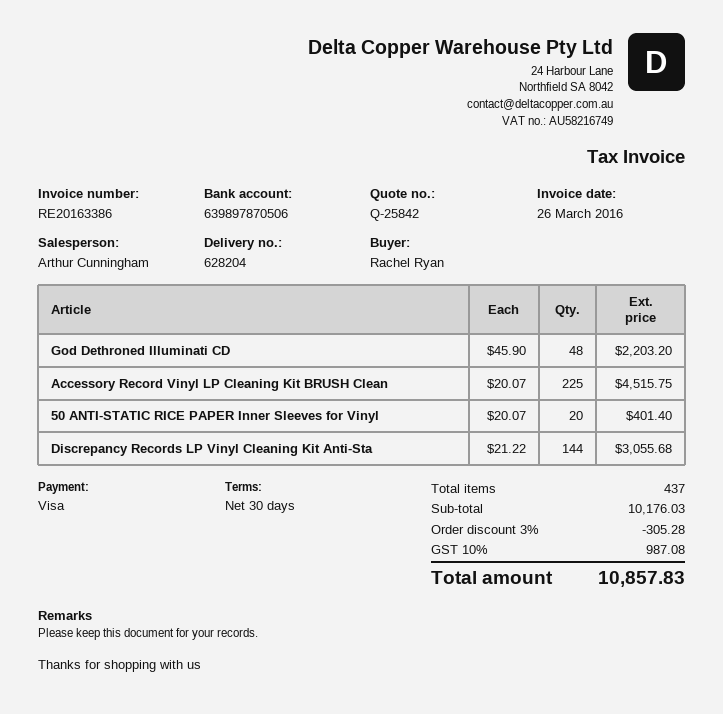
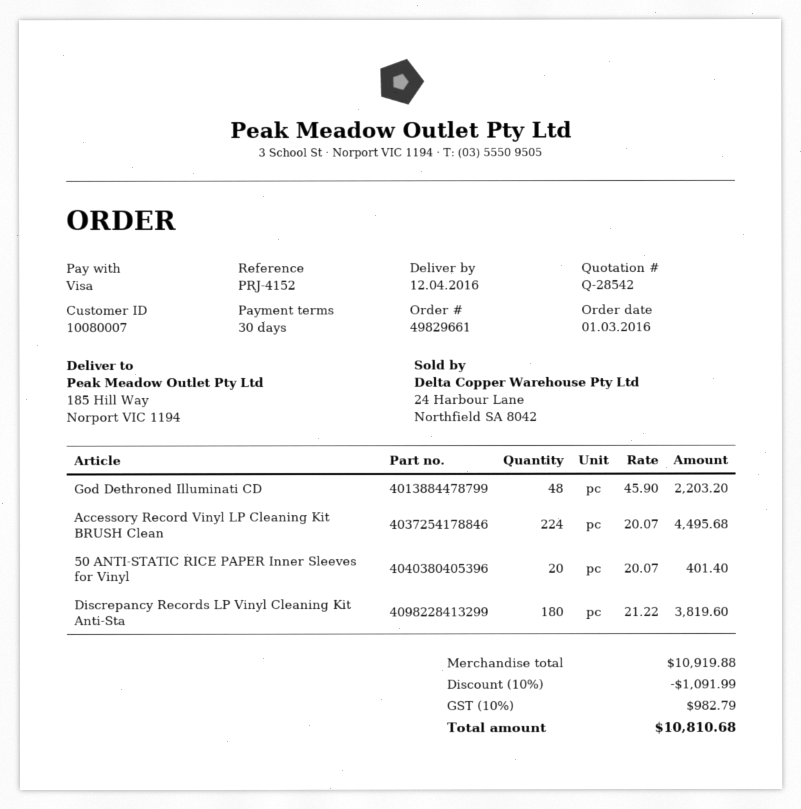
quote number: Q-25842 -> Q-28542
Accessory Record Vinyl LP Cleaning Kit BRUSH Clean: 225 x 20.07 = 4515.75 -> 224 x 20.07 = 4495.68
Discrepancy Records LP Vinyl Cleaning Kit Anti-Sta: 144 x 21.22 = 3055.68 -> 180 x 21.22 = 3819.60
subtotal: 10176.03 -> 10919.88
discount: 3% = 305.28 -> 10% = 1091.99
tax: 10% = 987.08 -> 10% = 982.79
total: 10857.83 -> 10810.68

